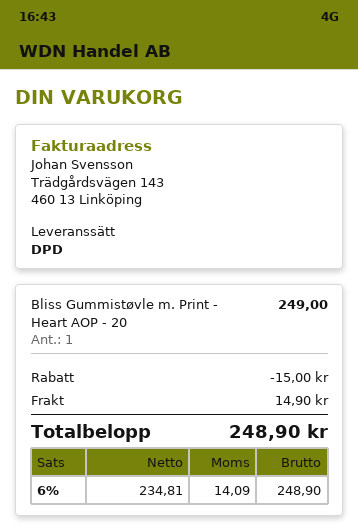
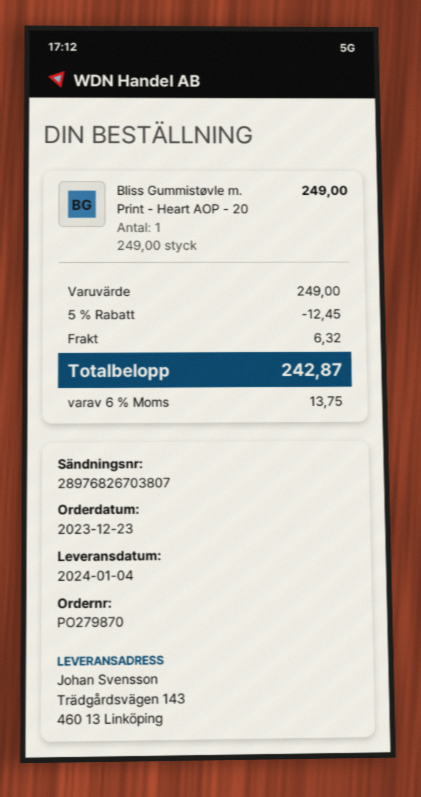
discount: 15.00 -> 12.45
shipping: 14.90 -> 6.32
tax: 6% = 14.09 -> 6% = 13.75
total: 248.90 -> 242.87

